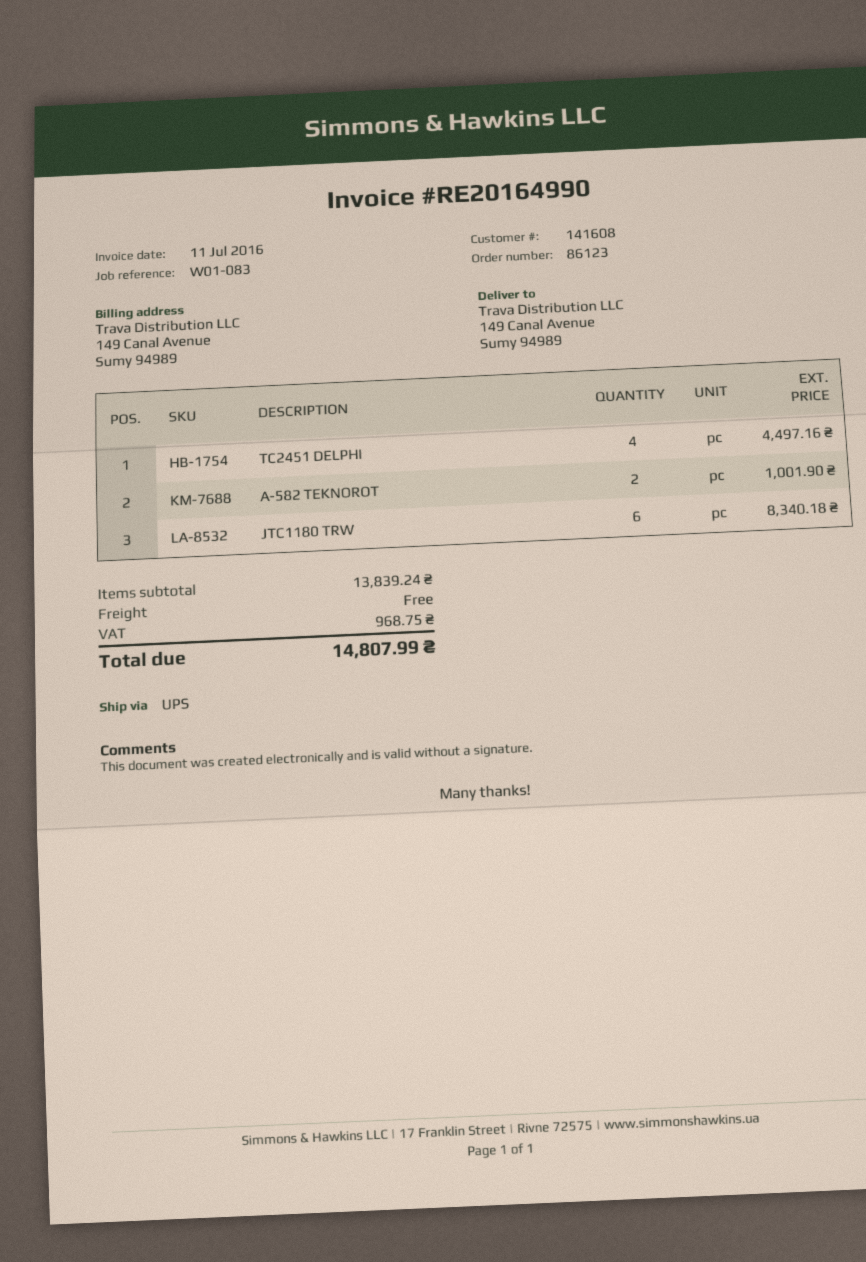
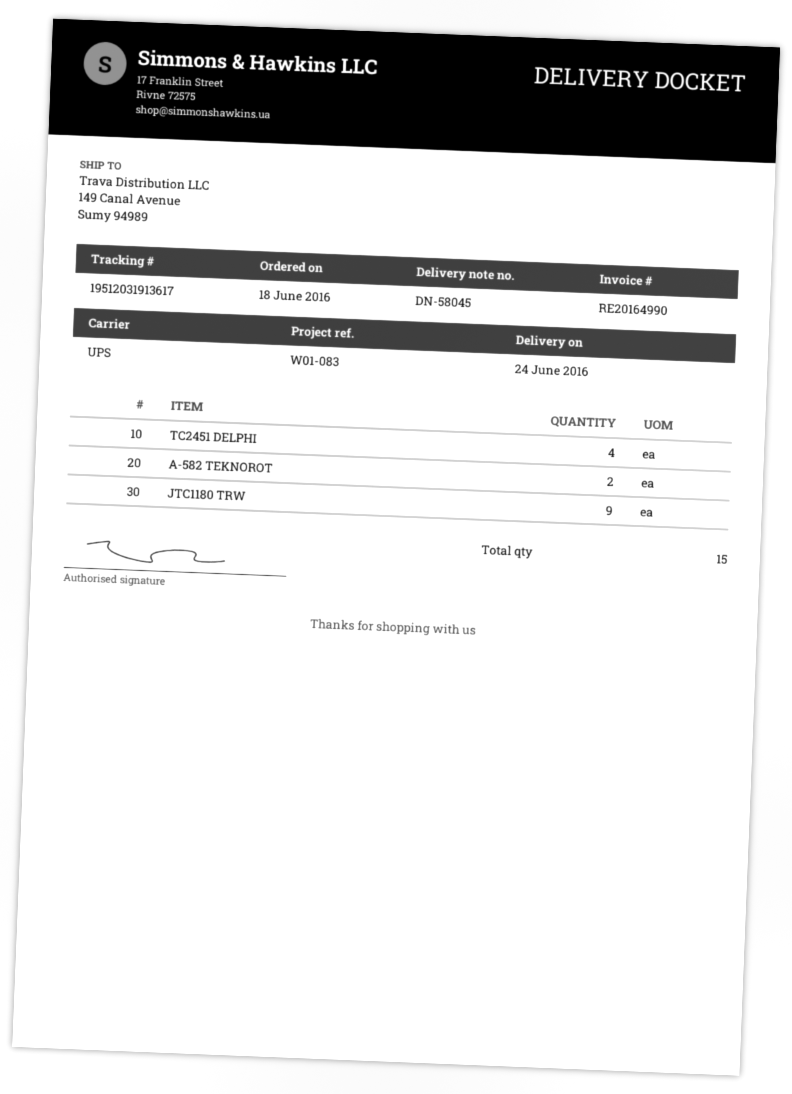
JTC1180 TRW: 6 -> 9

